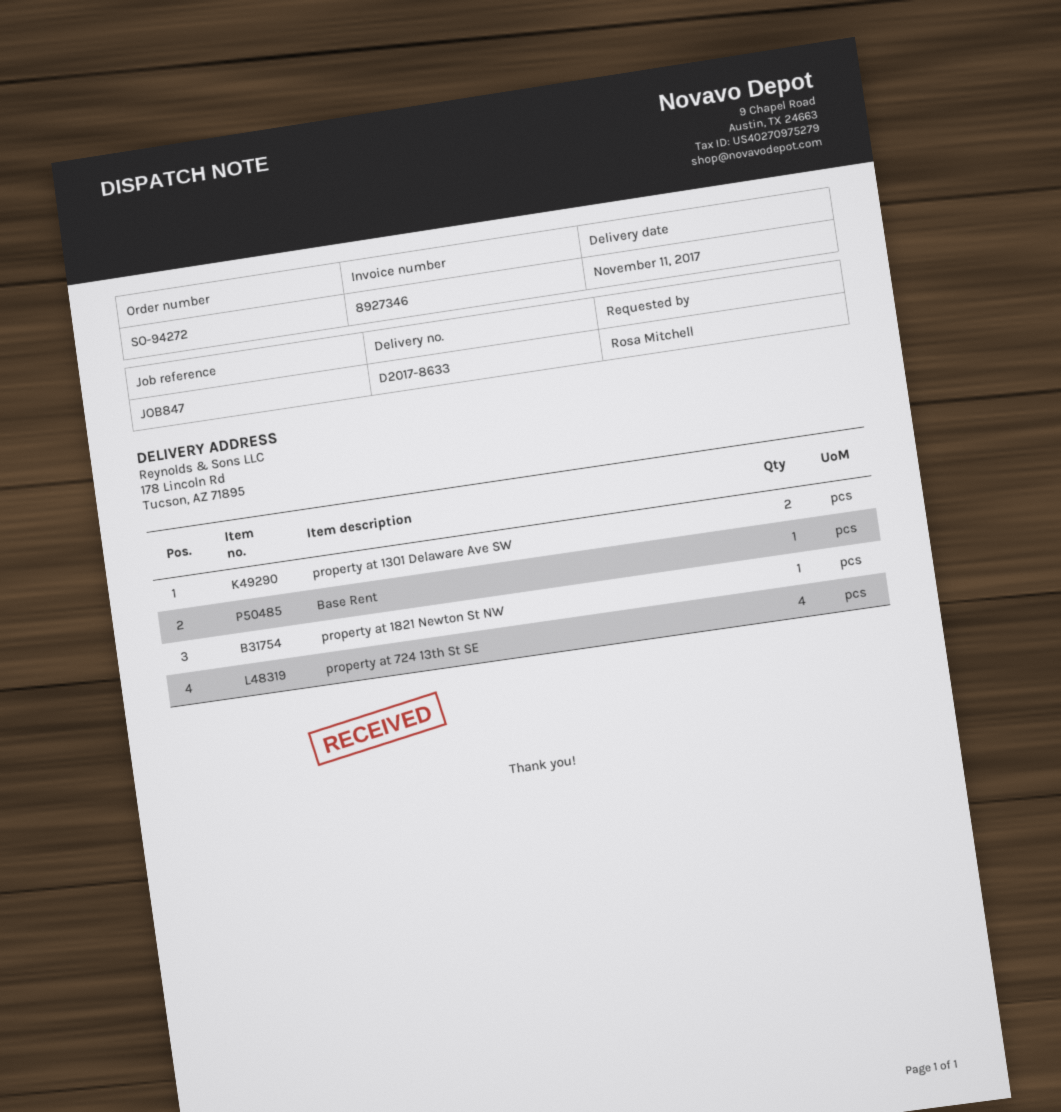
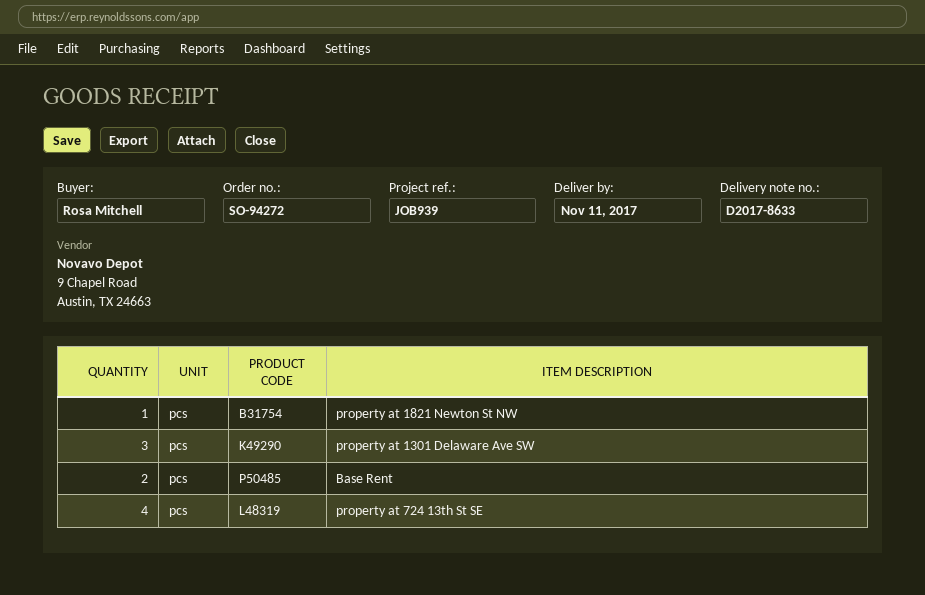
reference: JOB847 -> JOB939
property at 1301 Delaware Ave SW: 2 -> 3
Base Rent: 1 -> 2

